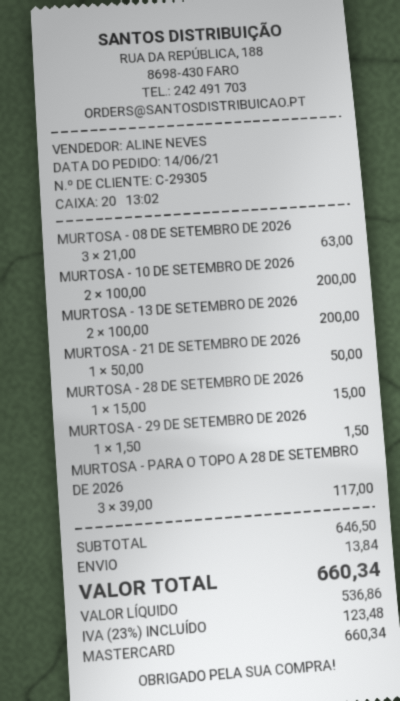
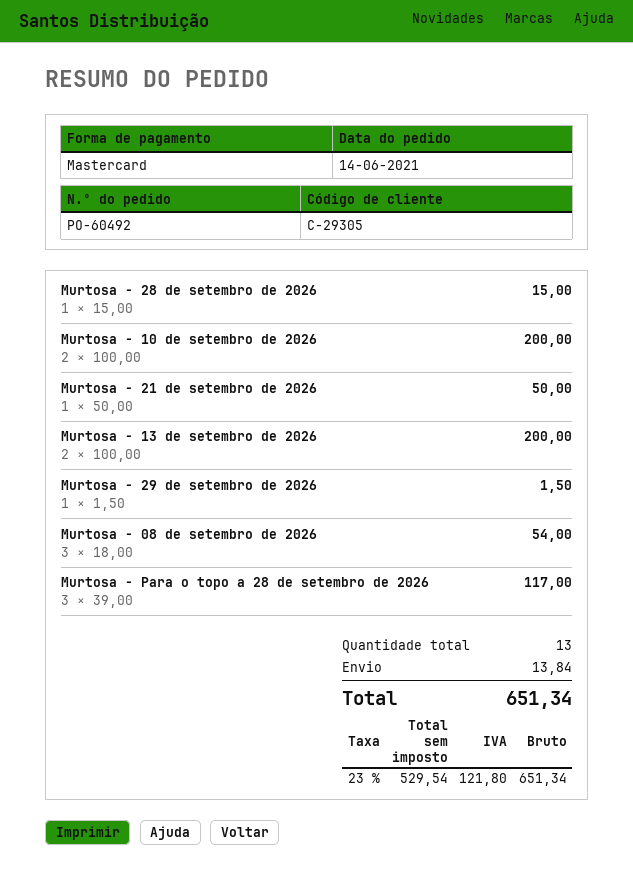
MURTOSA - 08 DE SETEMBRO DE 2026: 3 x 21.00 = 63.00 -> 3 x 18.00 = 54.00
net: 536.86 -> 529.54
tax: 23% = 123.48 -> 23% = 121.80
total: 660.34 -> 651.34

